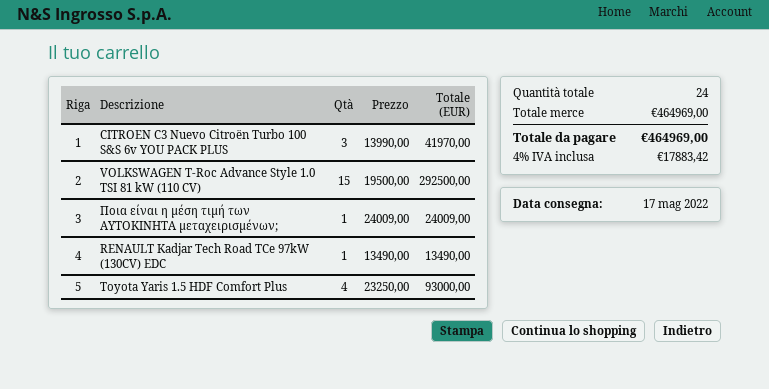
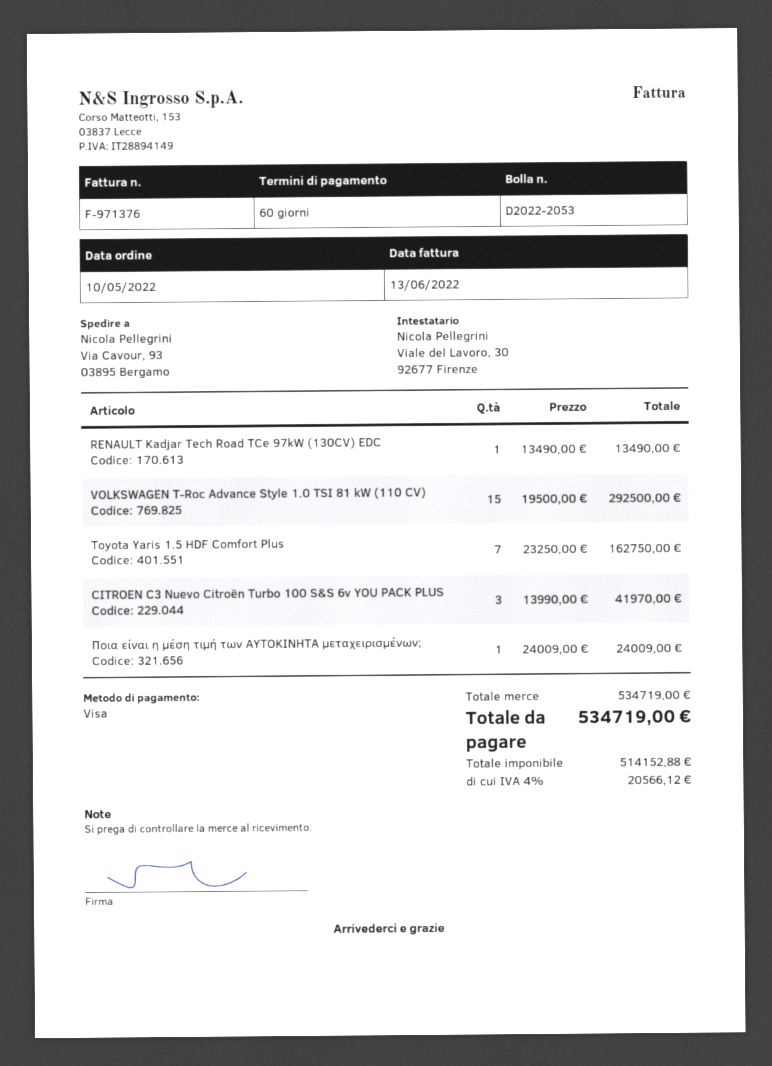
Toyota Yaris 1.5 HDF Comfort Plus: 4 x 23250.00 = 93000.00 -> 7 x 23250.00 = 162750.00
subtotal: 464969.00 -> 534719.00
tax: 4% = 17883.42 -> 4% = 20566.12
total: 464969.00 -> 534719.00

